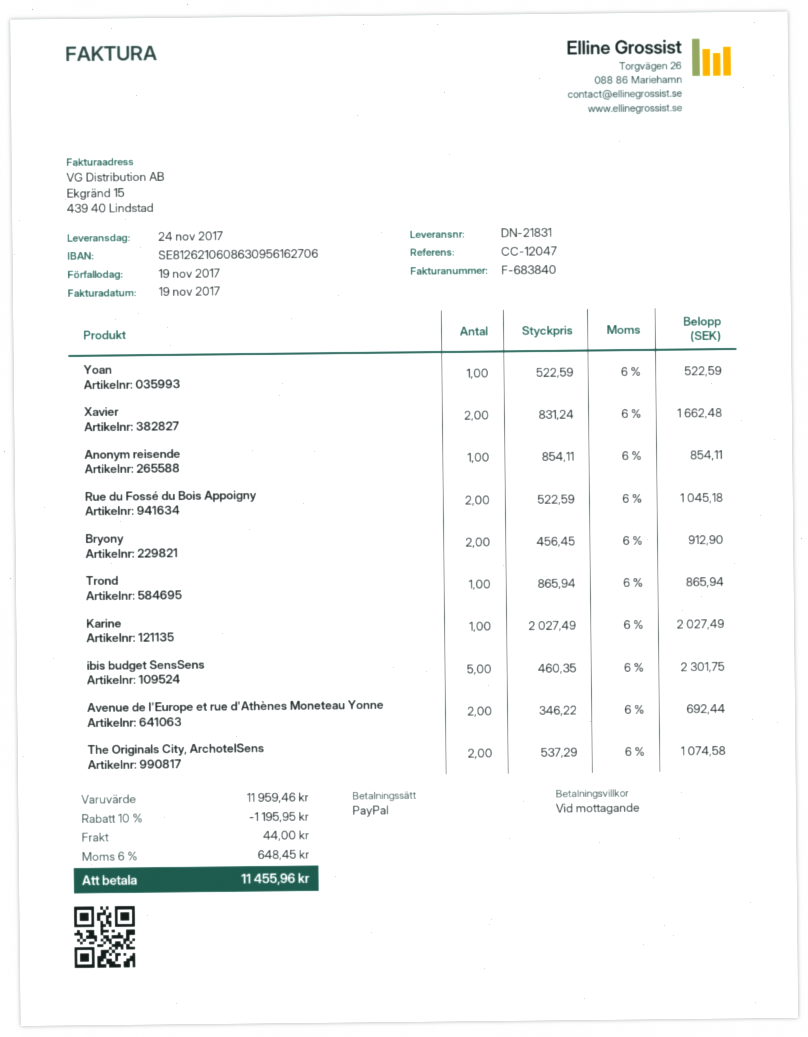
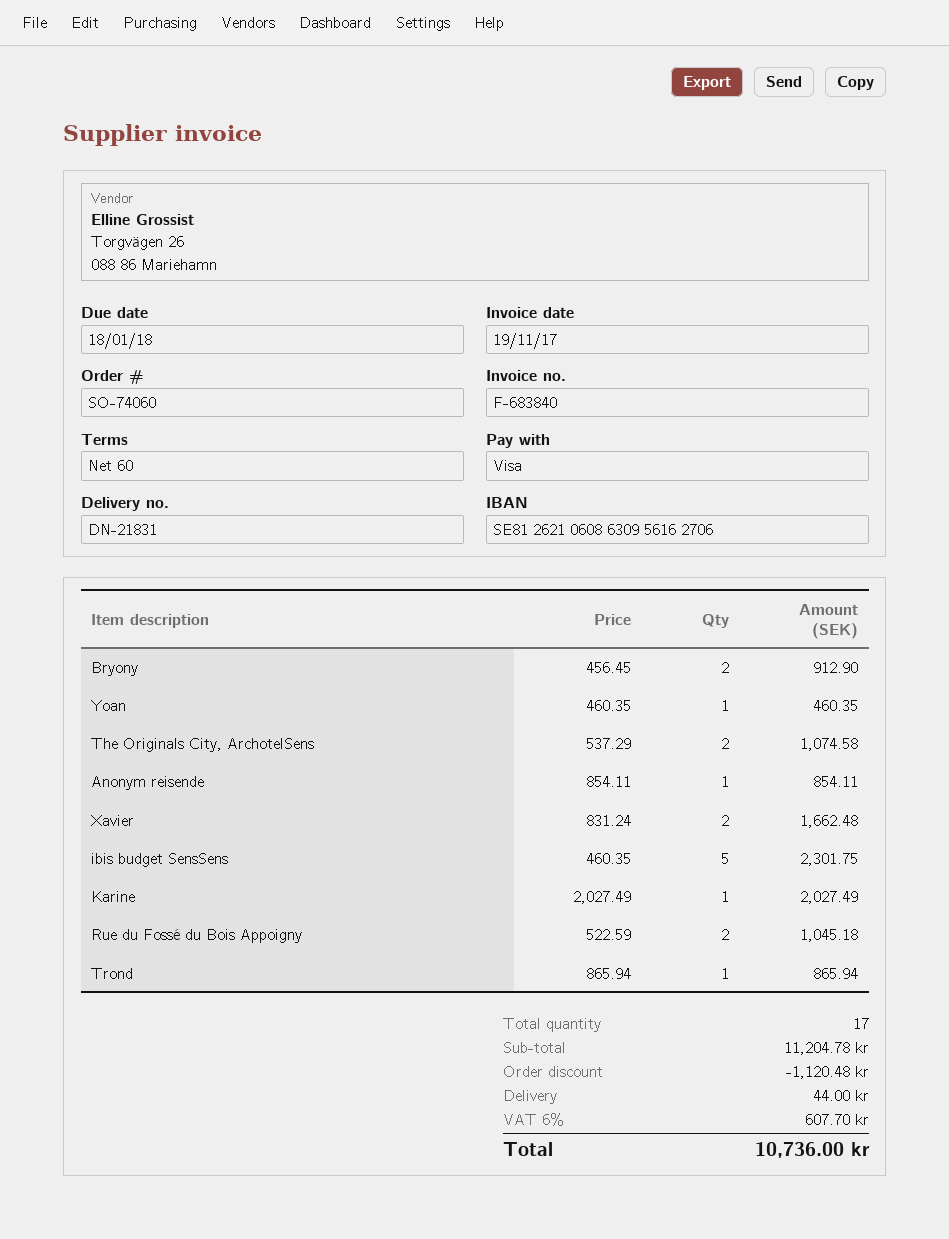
payment terms: on receipt -> 60 days
due date: 2017-11-19 -> 2018-01-18
payment method: PayPal -> Visa
Yoan: 1 x 522.59 = 522.59 -> 1 x 460.35 = 460.35
Avenue de l'Europe et rue d'Athènes Moneteau Yonne: 2 x 346.22 = 692.44 -> none
subtotal: 11959.46 -> 11204.78
discount: 1195.95 -> 1120.48
tax: 6% = 648.45 -> 6% = 607.70
total: 11455.96 -> 10736.00

